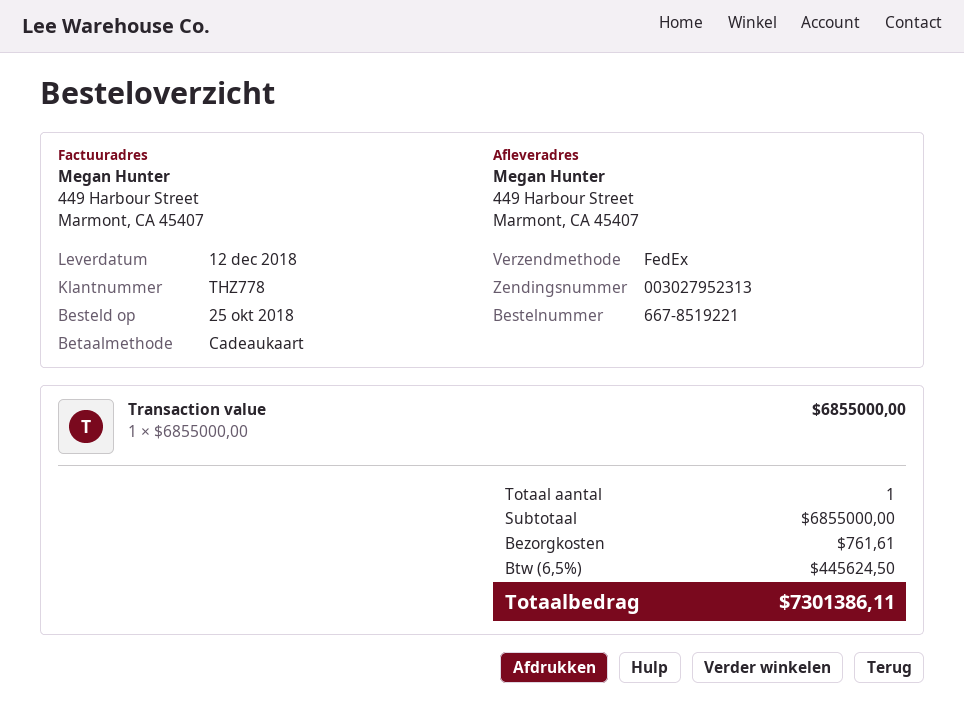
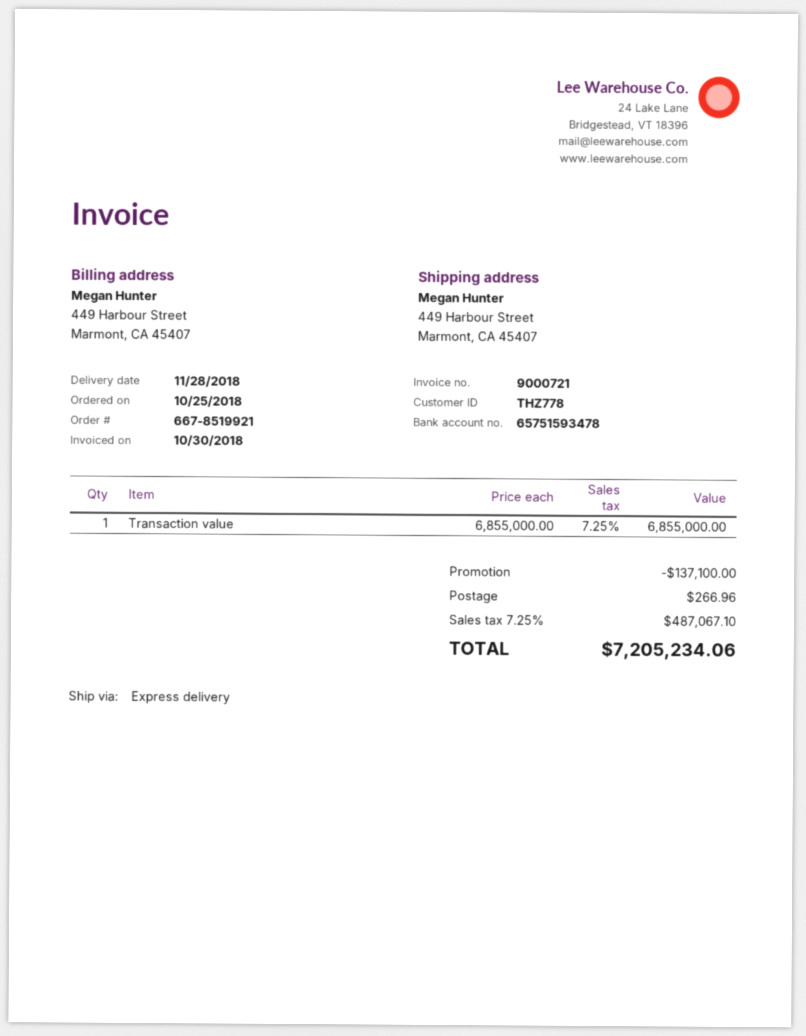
order number: 667-8519221 -> 667-8519921
delivery date: 2018-12-12 -> 2018-11-28
shipping method: FedEx -> express
discount: none -> 137100.00
shipping: 761.61 -> 266.96
tax: 6.5% = 445624.50 -> 7.25% = 487067.10
total: 7301386.11 -> 7205234.06

